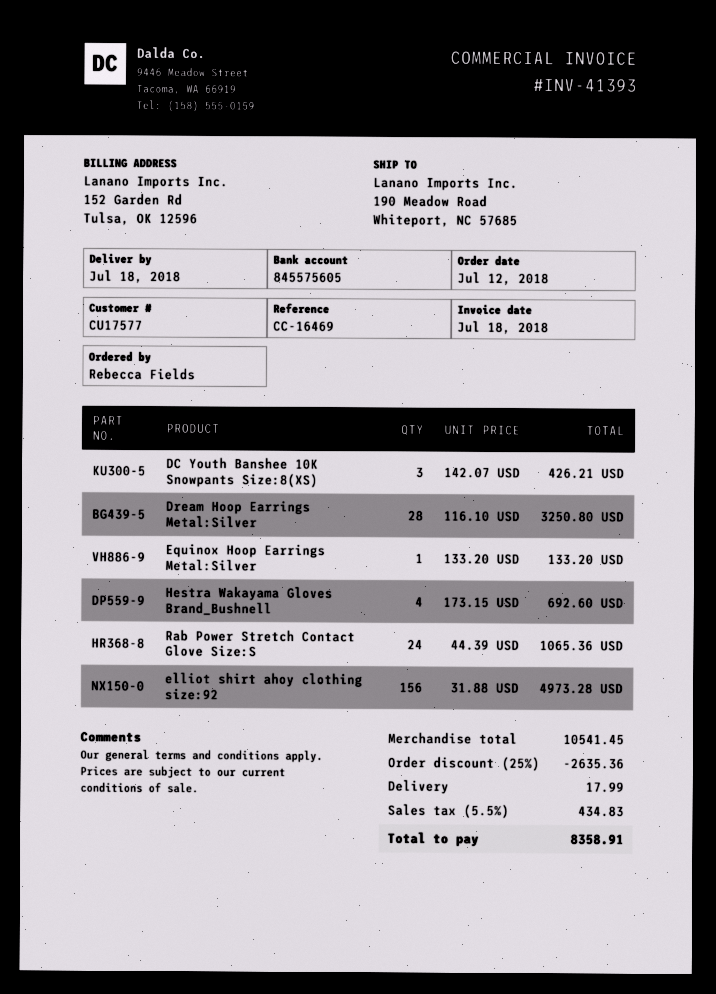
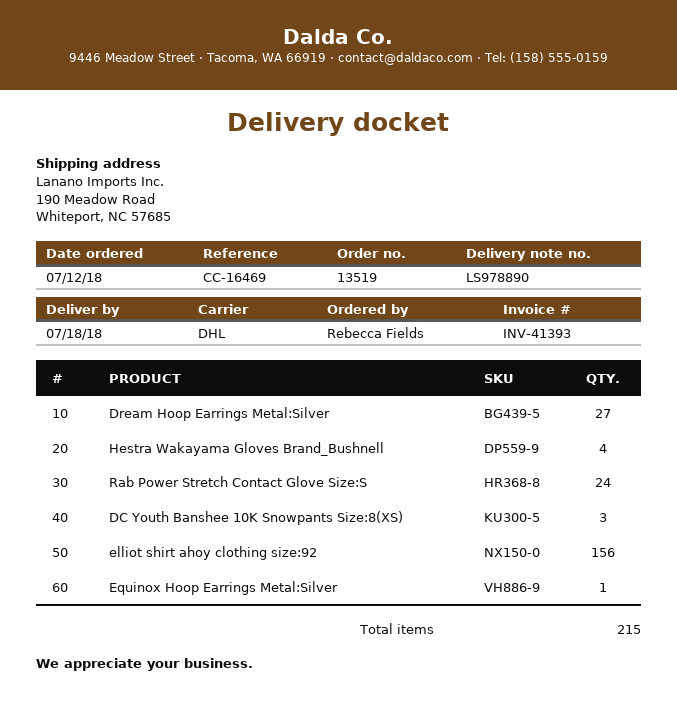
Dream Hoop Earrings Metal:Silver: 28 -> 27

